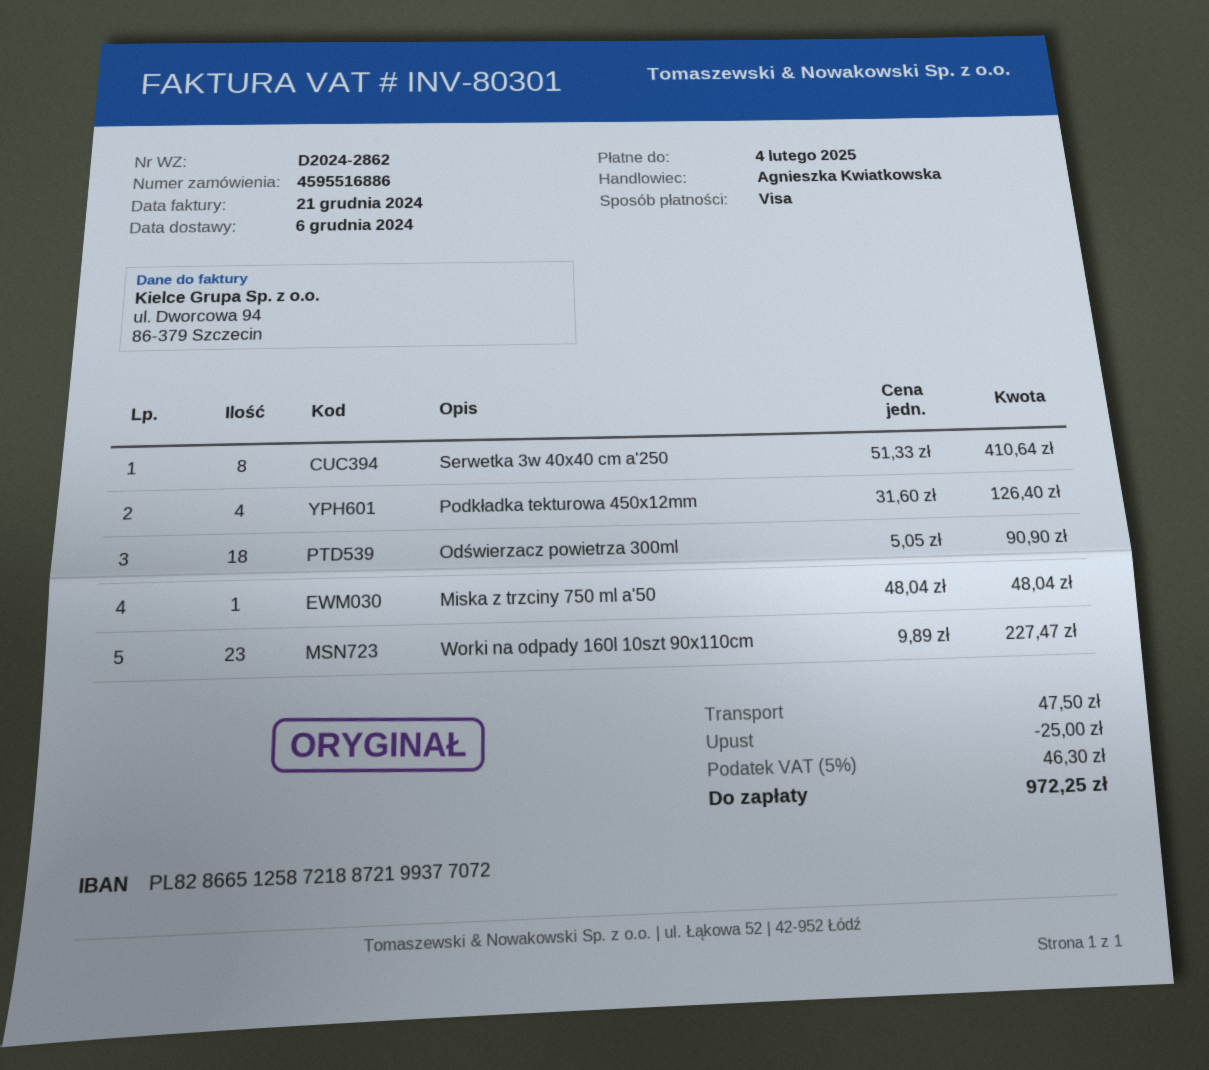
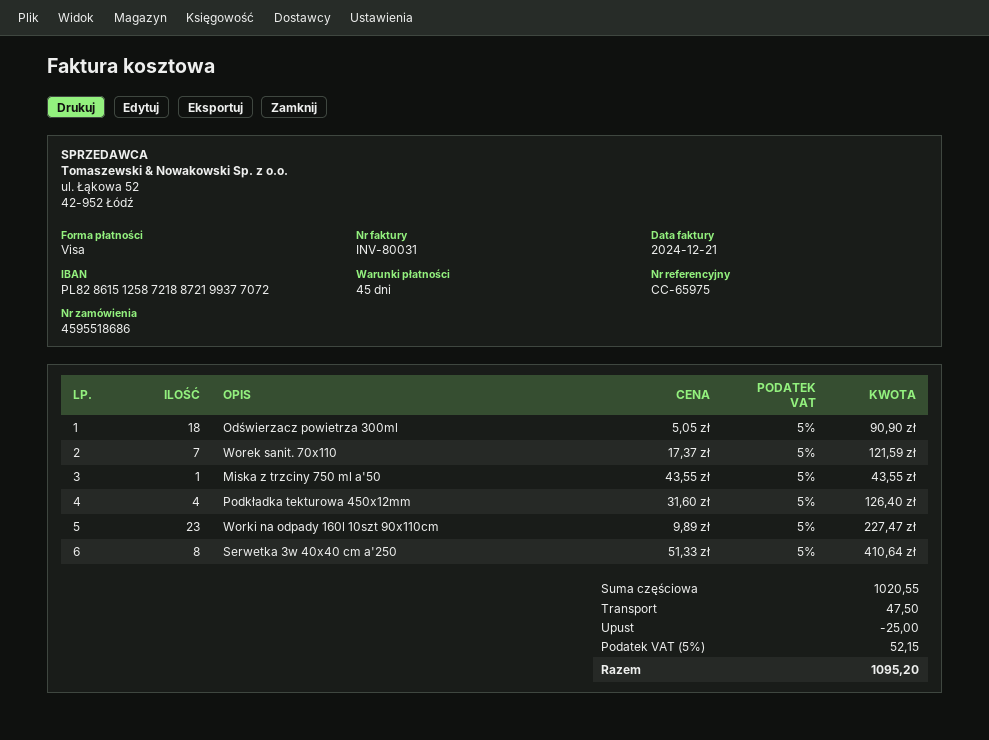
order number: 4595516886 -> 4595518686
invoice number: INV-80301 -> INV-80031
bank account: PL82866512587218872199377072 -> PL82861512587218872199377072
Miska z trzciny 750 ml a'50: 1 x 48.04 = 48.04 -> 1 x 43.55 = 43.55
Worek sanit. 70x110: none -> 7 x 17.37 = 121.59
tax: 5% = 46.30 -> 5% = 52.15
total: 972.25 -> 1095.20

